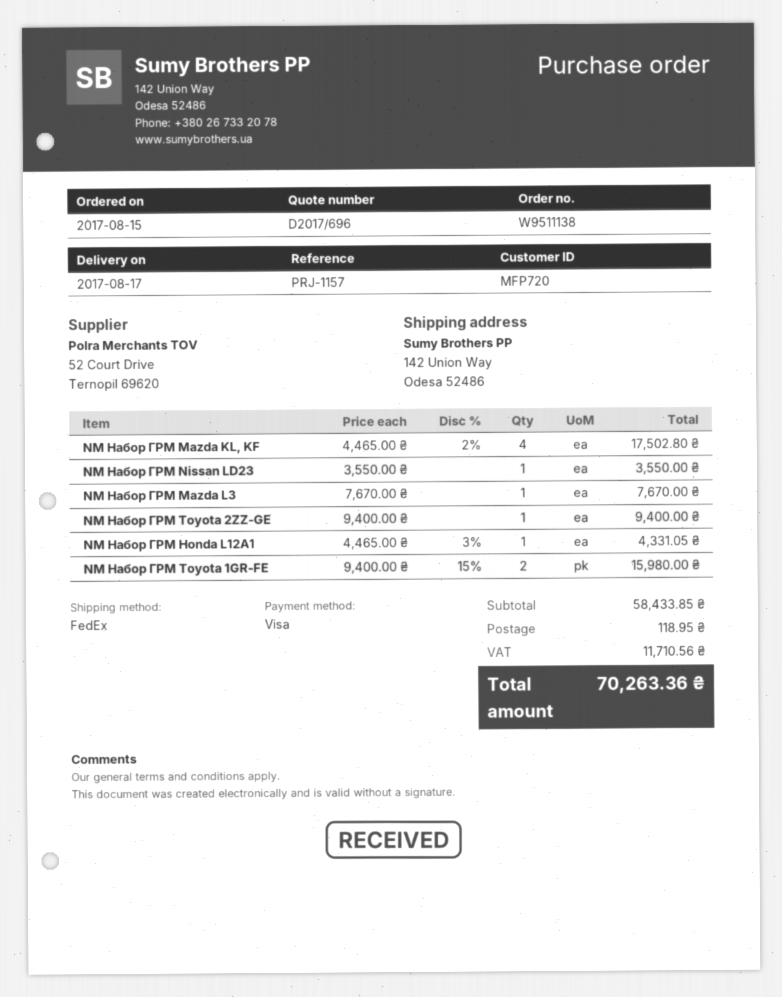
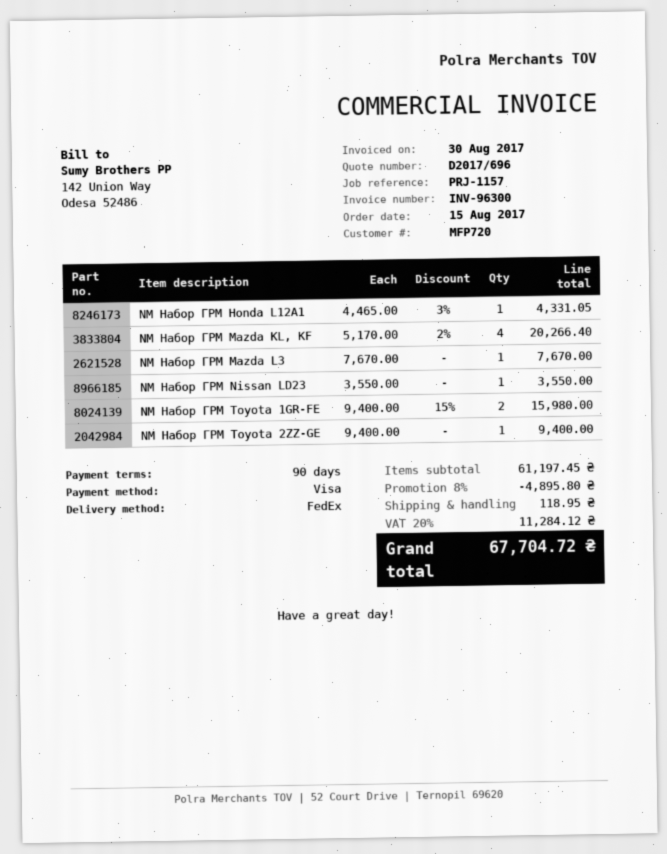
NM Набор ГРМ Mazda KL, KF: 4 x 4465.00 - 2% = 17502.80 -> 4 x 5170.00 - 2% = 20266.40
subtotal: 58433.85 -> 61197.45
discount: none -> 8% = 4895.80
tax: 11710.56 -> 11284.12
total: 70263.36 -> 67704.72

